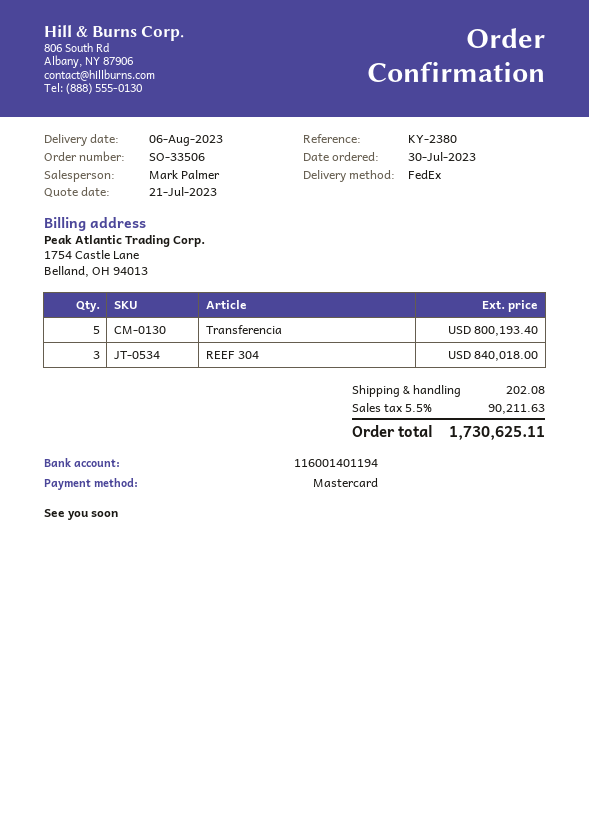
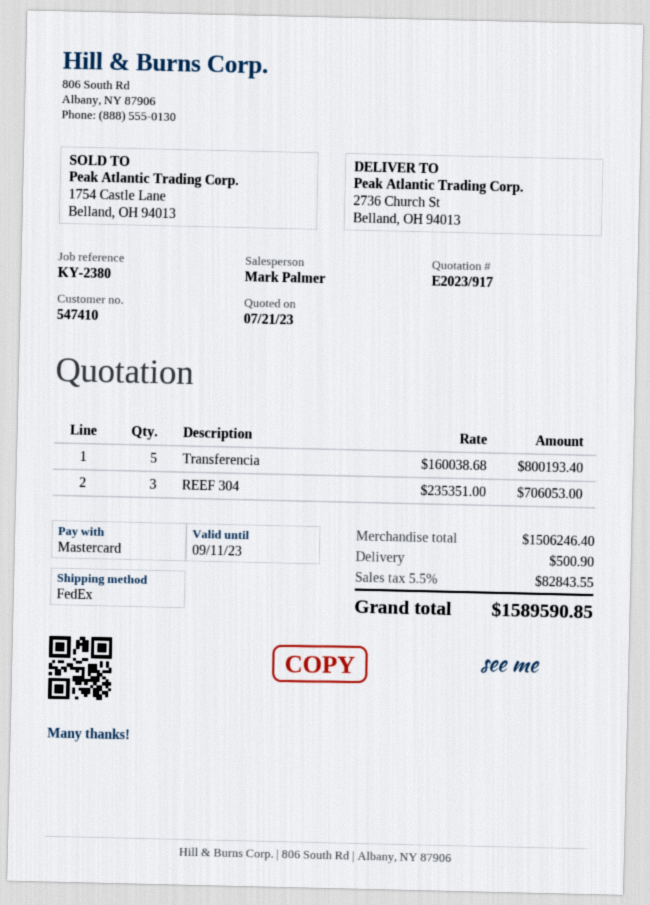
REEF 304: 3 for 840018.00 -> 3 for 706053.00
shipping: 202.08 -> 500.90
tax: 5.5% = 90211.63 -> 5.5% = 82843.55
total: 1730625.11 -> 1589590.85

